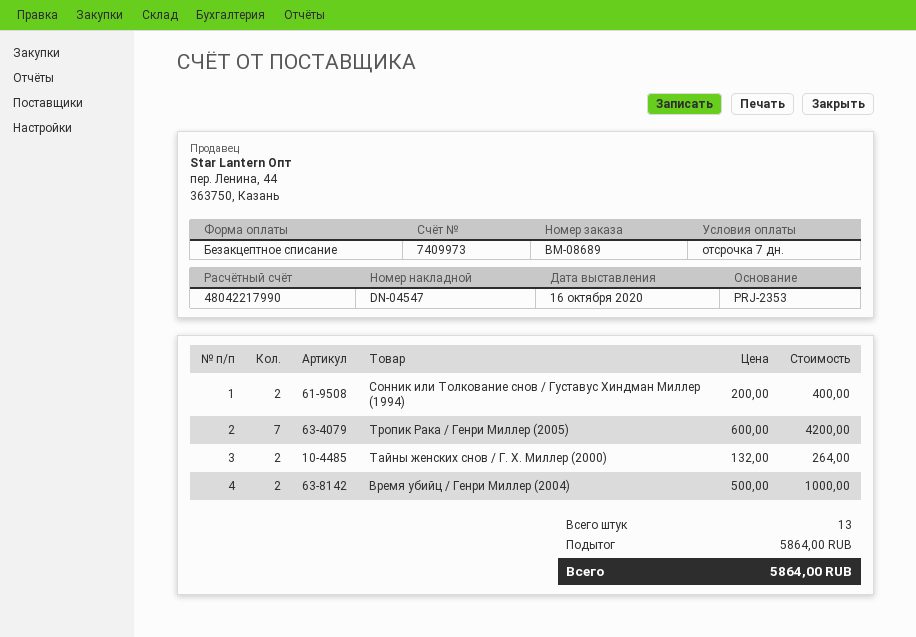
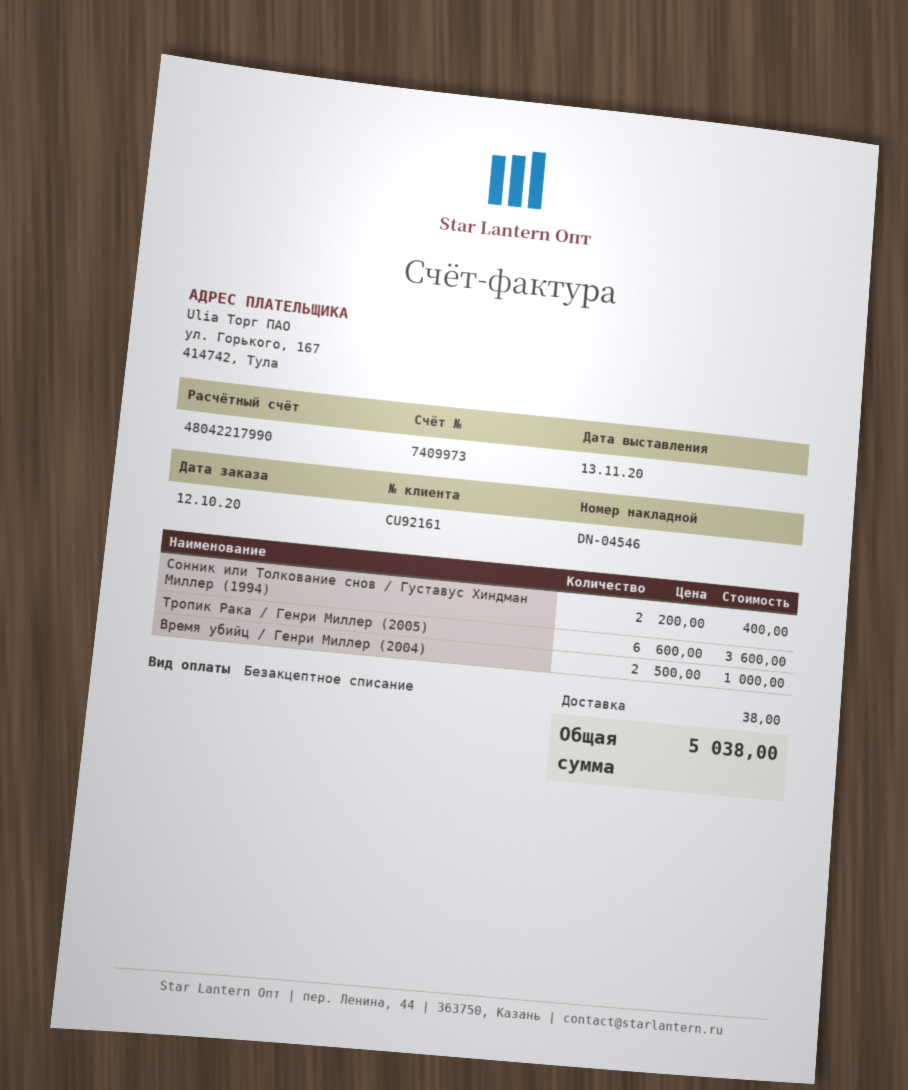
delivery note number: DN-04547 -> DN-04546
invoice date: 2020-10-16 -> 2020-11-13
Тропик Рака / Генри Миллер (2005): 7 x 600.00 = 4200.00 -> 6 x 600.00 = 3600.00
Тайны женских снов / Г. Х. Миллер (2000): 2 x 132.00 = 264.00 -> none
shipping: none -> 38.00
total: 5864.00 -> 5038.00

